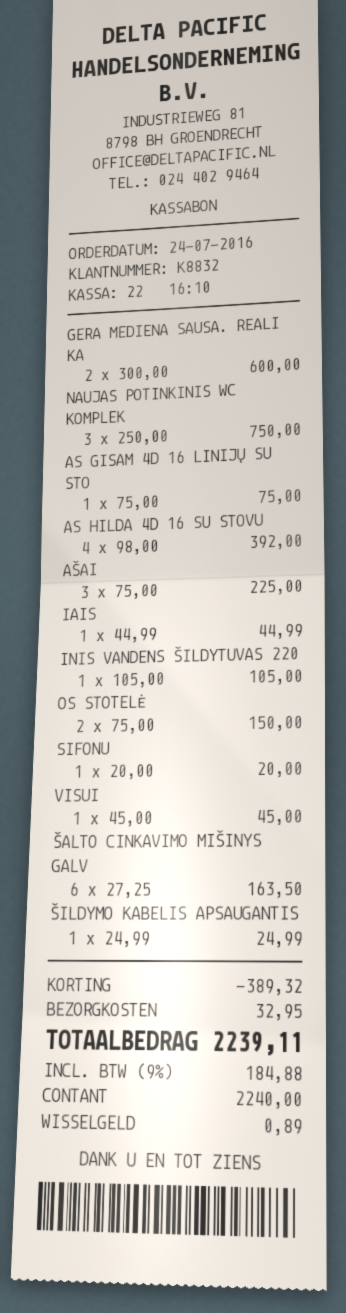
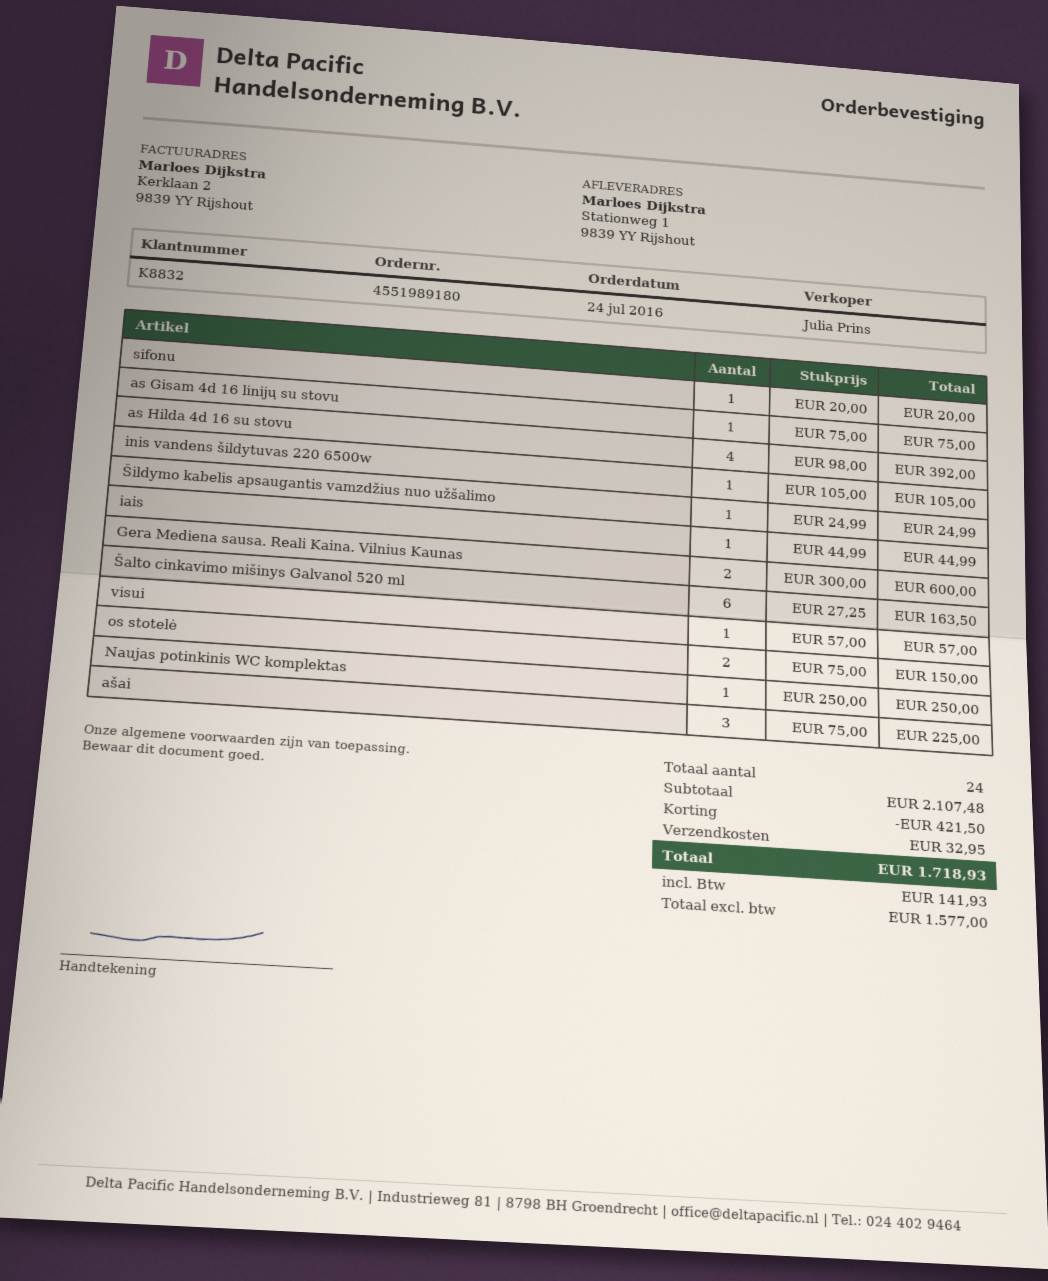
NAUJAS POTINKINIS WC KOMPLEK: 3 x 250.00 = 750.00 -> 1 x 250.00 = 250.00
VISUI: 1 x 45.00 = 45.00 -> 1 x 57.00 = 57.00
discount: 389.32 -> 421.50
tax: 184.88 -> 141.93
total: 2239.11 -> 1718.93

